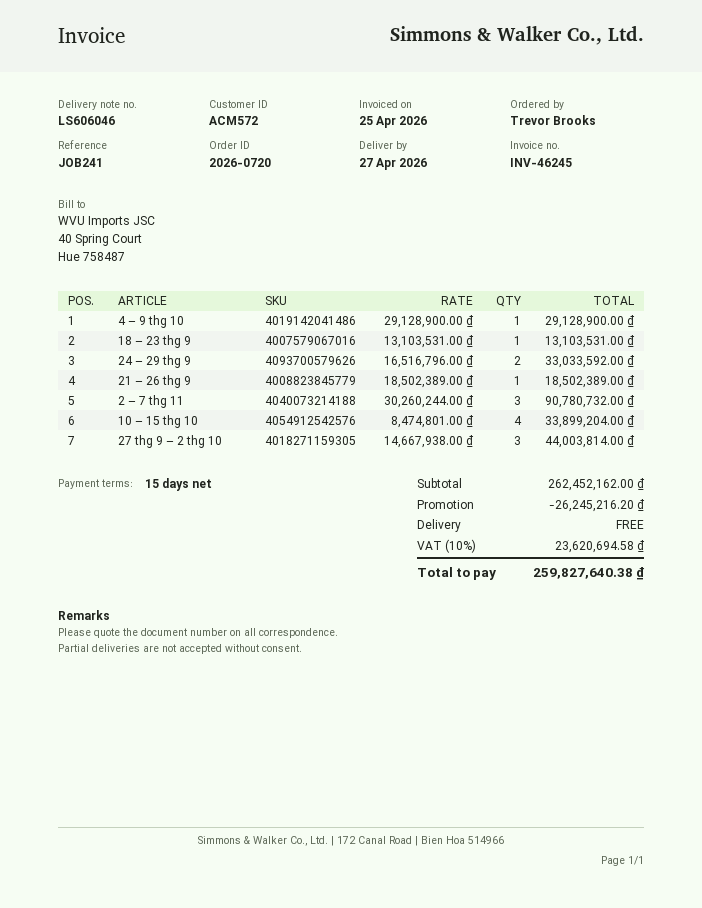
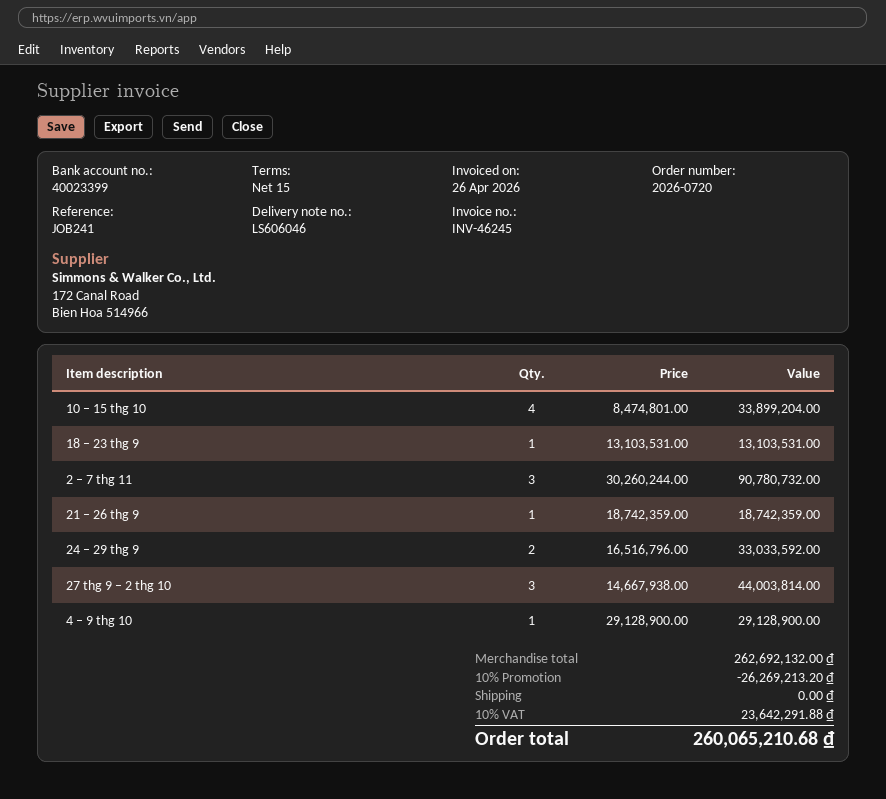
invoice date: 2026-04-25 -> 2026-04-26
21 – 26 thg 9: 1 x 18502389.00 = 18502389.00 -> 1 x 18742359.00 = 18742359.00
subtotal: 262452162.00 -> 262692132.00
discount: 26245216.20 -> 26269213.20
tax: 10% = 23620694.58 -> 10% = 23642291.88
total: 259827640.38 -> 260065210.68

